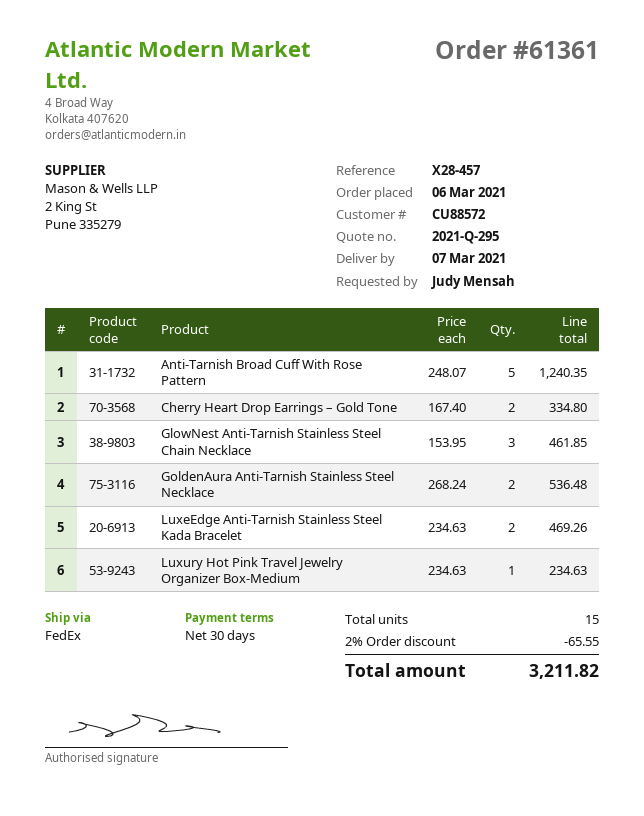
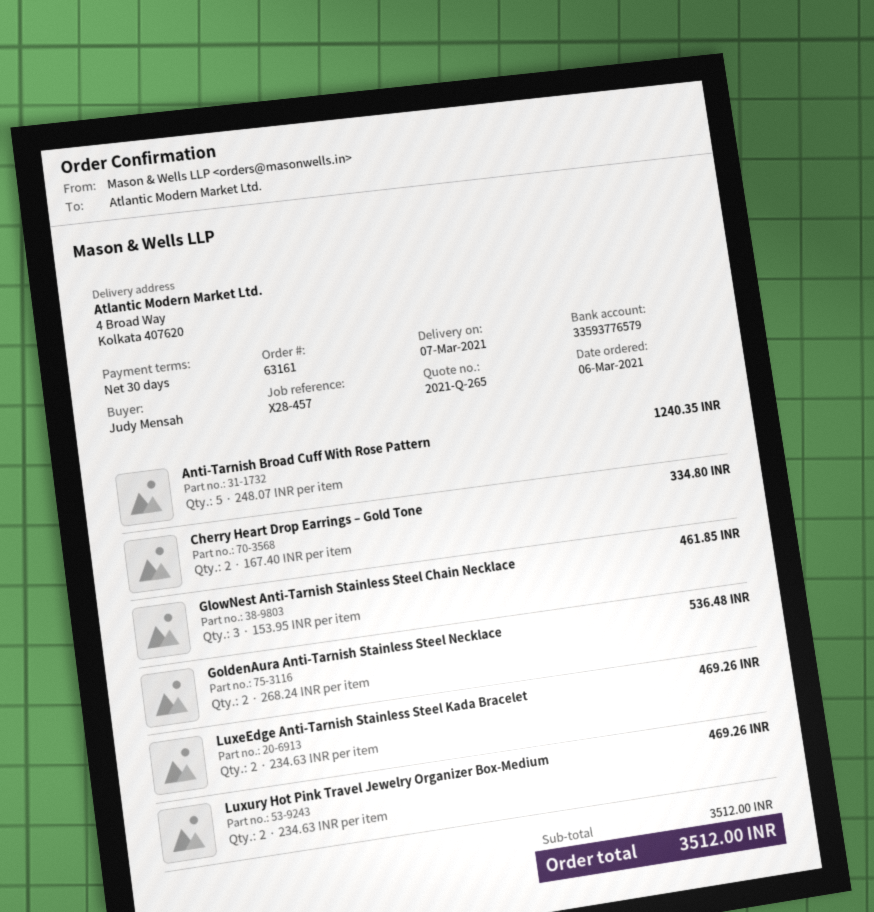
quote number: 2021-Q-295 -> 2021-Q-265
order number: 61361 -> 63161
Luxury Hot Pink Travel Jewelry Organizer Box-Medium: 1 x 234.63 = 234.63 -> 2 x 234.63 = 469.26
discount: 2% = 65.55 -> none
total: 3211.82 -> 3512.00

